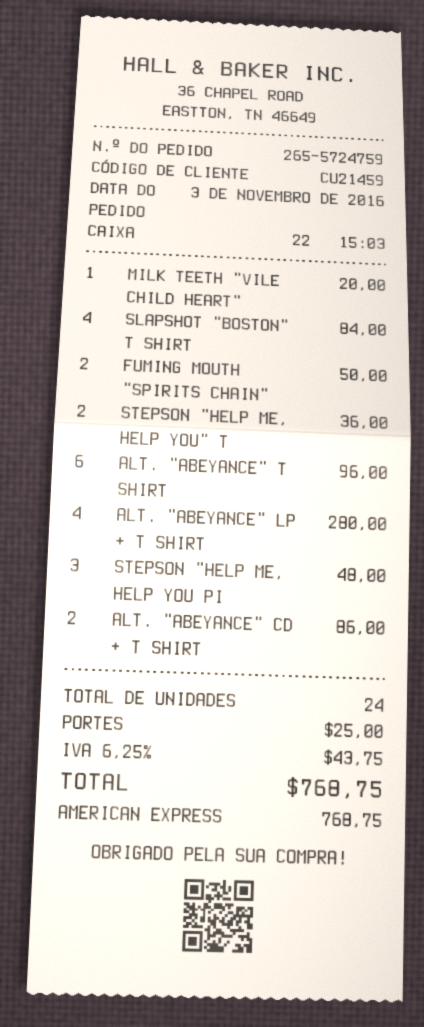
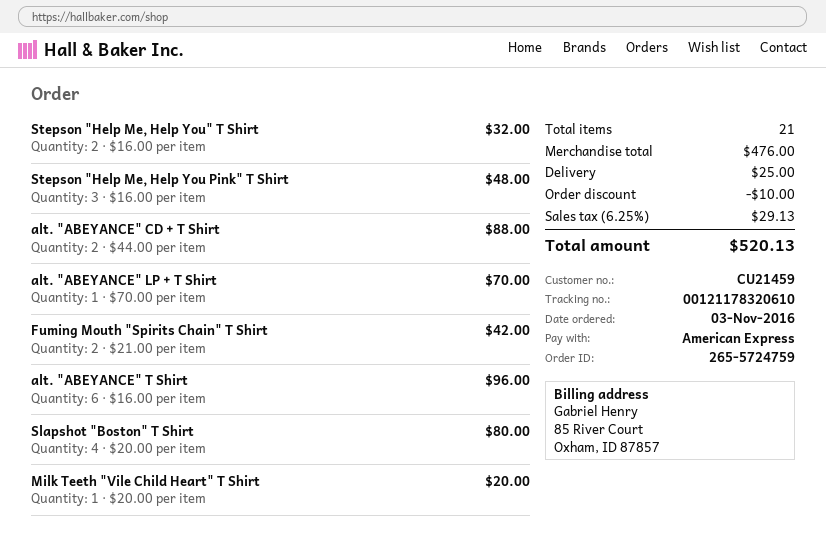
SLAPSHOT "BOSTON" T SHIRT: 4 for 84.00 -> 4 for 80.00
FUMING MOUTH "SPIRITS CHAIN": 2 for 50.00 -> 2 for 42.00
STEPSON "HELP ME, HELP YOU" T: 2 for 36.00 -> 2 for 32.00
ALT. "ABEYANCE" LP + T SHIRT: 4 for 280.00 -> 1 for 70.00
ALT. "ABEYANCE" CD + T SHIRT: 2 for 86.00 -> 2 for 88.00
total quantity: 24 -> 21
discount: none -> 10.00
tax: 6.25% = 43.75 -> 6.25% = 29.13
total: 768.75 -> 520.13

